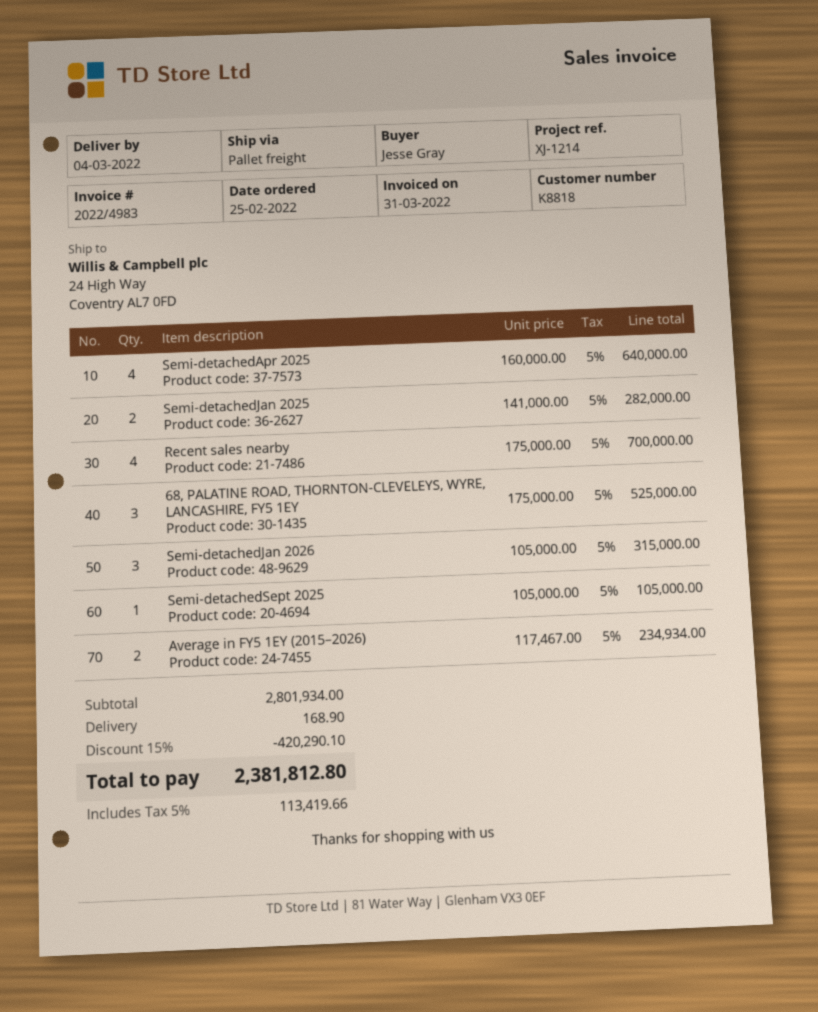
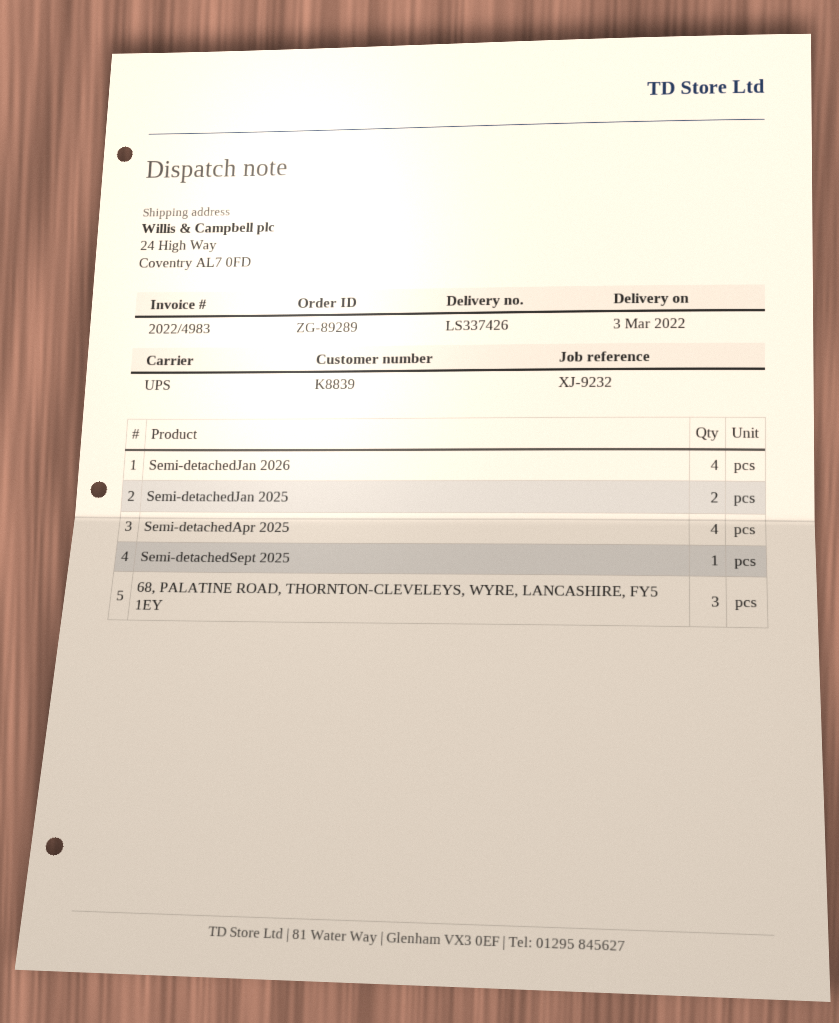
delivery date: 2022-03-04 -> 2022-03-03
customer number: K8818 -> K8839
reference: XJ-1214 -> XJ-9232
shipping method: pallet freight -> UPS
Recent sales nearby: 4 -> none
Semi-detachedJan 2026: 3 -> 4
Average in FY5 1EY (2015–2026): 2 -> none

